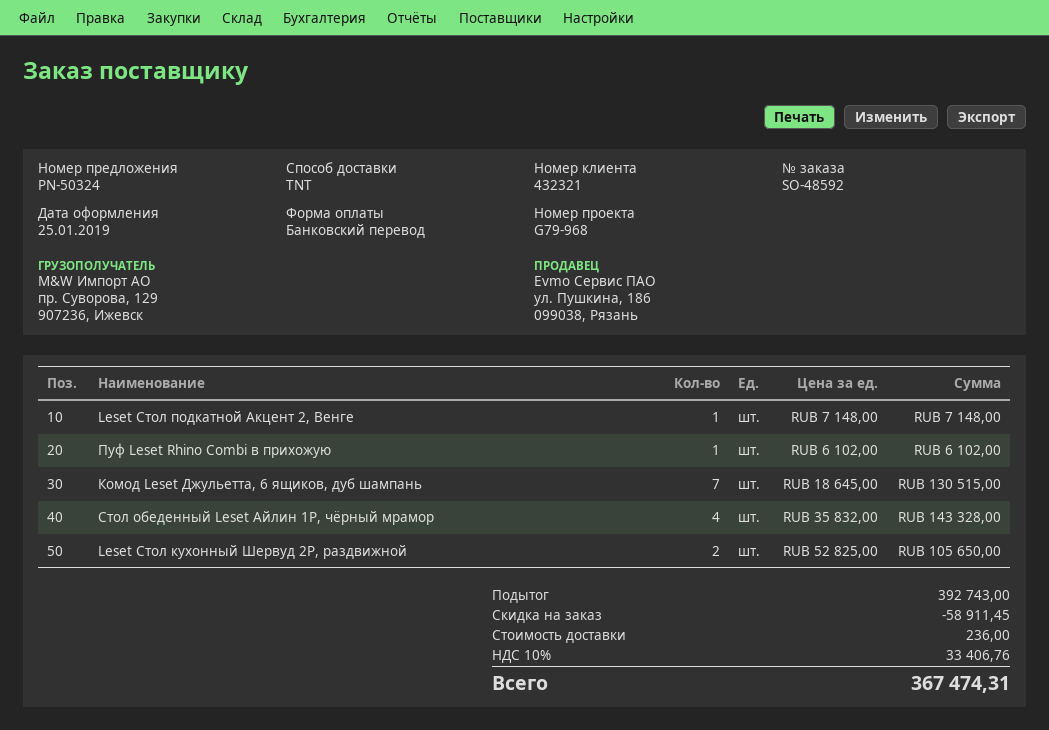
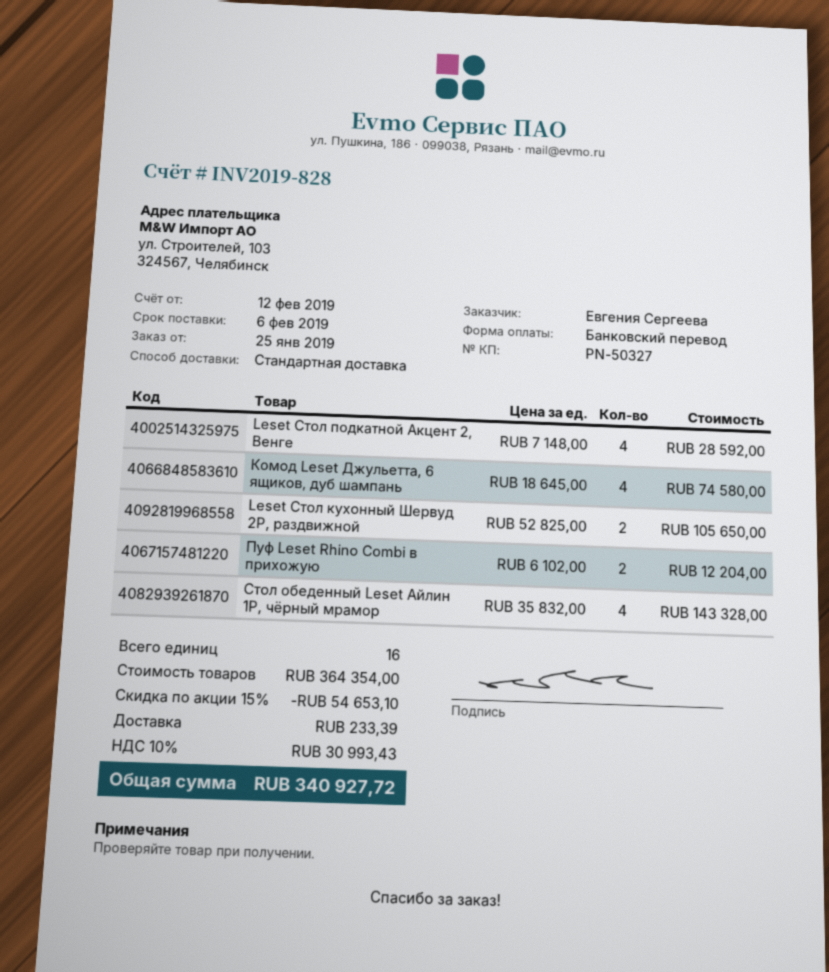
quote number: PN-50324 -> PN-50327
shipping method: TNT -> standard
Leset Стол подкатной Акцент 2, Венге: 1 x 7148.00 = 7148.00 -> 4 x 7148.00 = 28592.00
Пуф Leset Rhino Combi в прихожую: 1 x 6102.00 = 6102.00 -> 2 x 6102.00 = 12204.00
Комод Leset Джульетта, 6 ящиков, дуб шампань: 7 x 18645.00 = 130515.00 -> 4 x 18645.00 = 74580.00
subtotal: 392743.00 -> 364354.00
discount: 58911.45 -> 54653.10
shipping: 236.00 -> 233.39
tax: 10% = 33406.76 -> 10% = 30993.43
total: 367474.31 -> 340927.72

